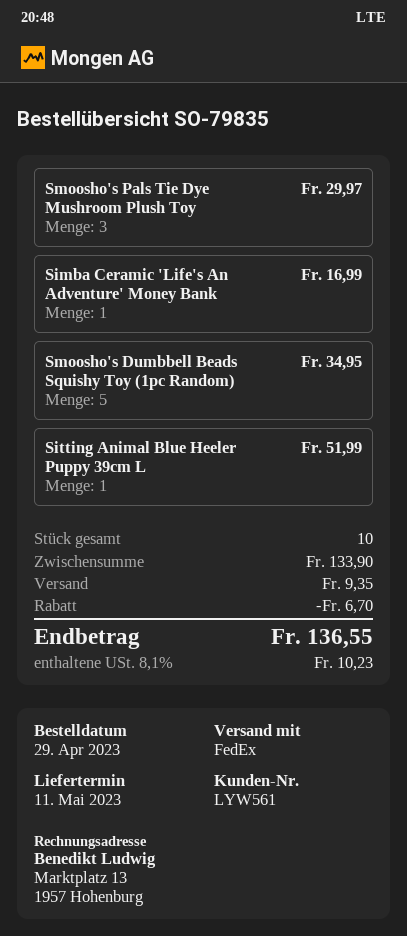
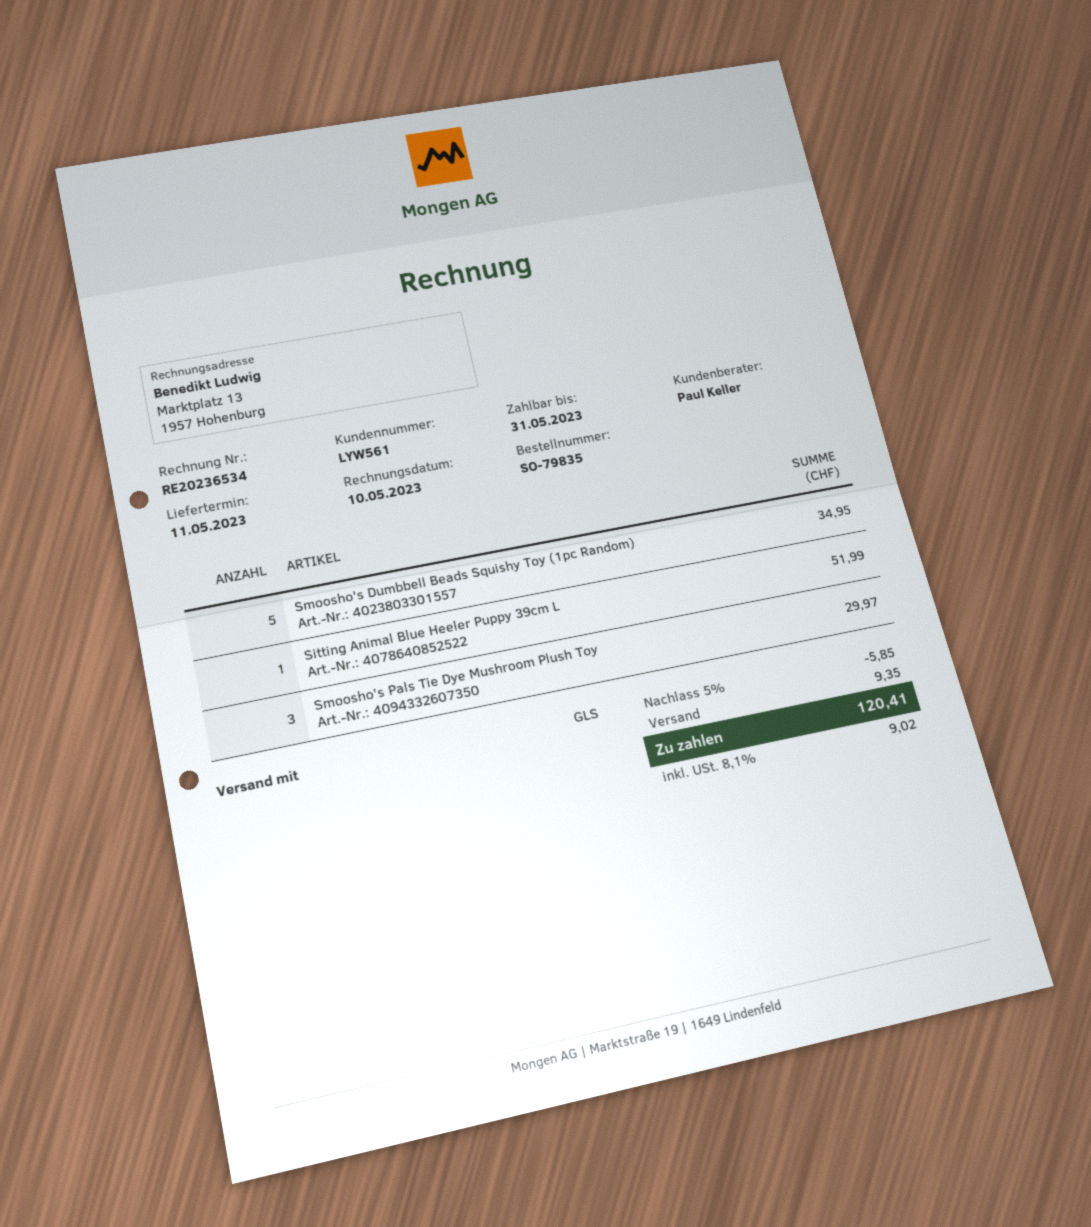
shipping method: FedEx -> GLS
Simba Ceramic 'Life's An Adventure' Money Bank: 1 for 16.99 -> none
discount: 6.70 -> 5.85
tax: 8.1% = 10.23 -> 8.1% = 9.02
total: 136.55 -> 120.41

